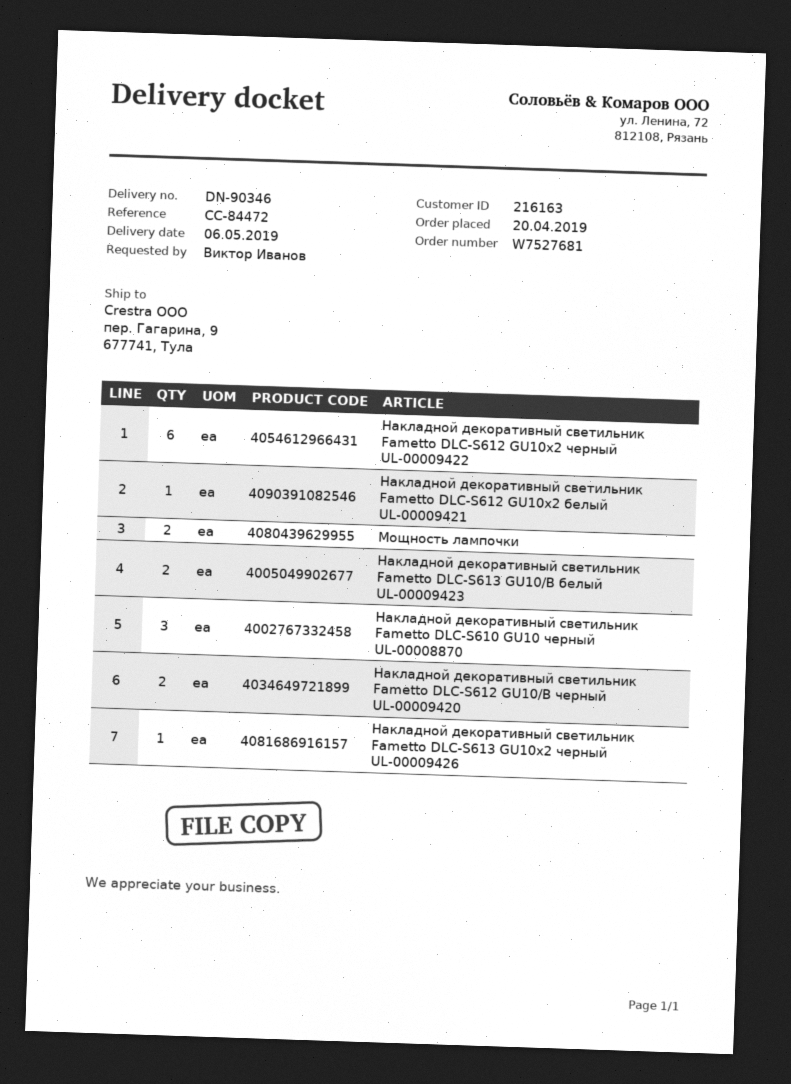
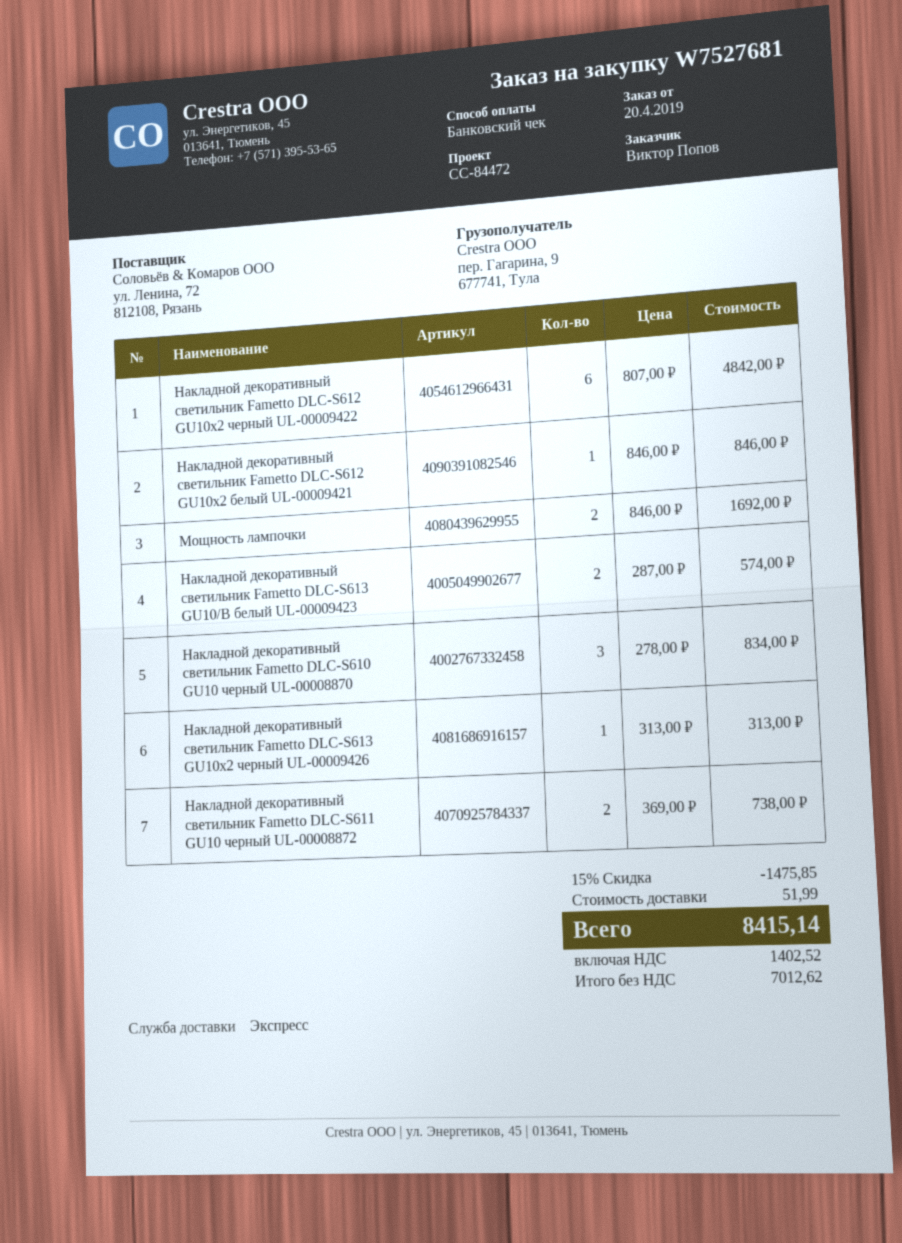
ordered by: Виктор Иванов -> Виктор Попов
Накладной декоративный светильник Fametto DLC-S612 GU10/B черный UL-00009420: 2 -> none
Накладной декоративный светильник Fametto DLC-S611 GU10 черный UL-00008872: none -> 2

